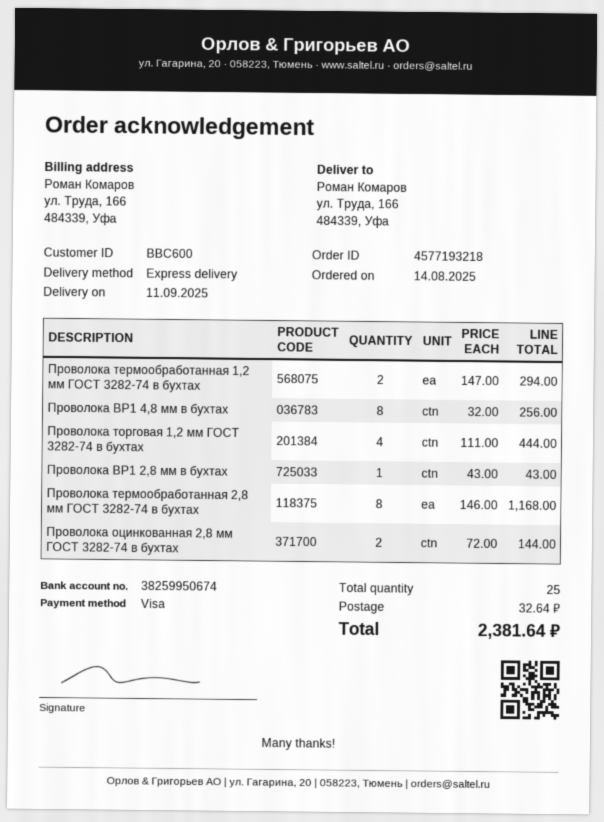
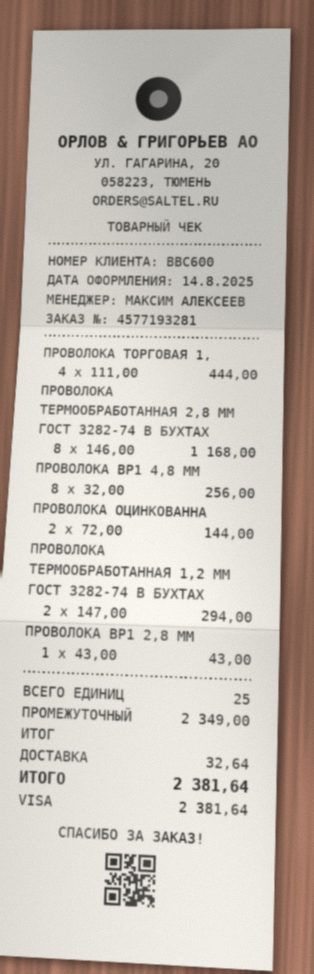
order number: 4577193218 -> 4577193281

